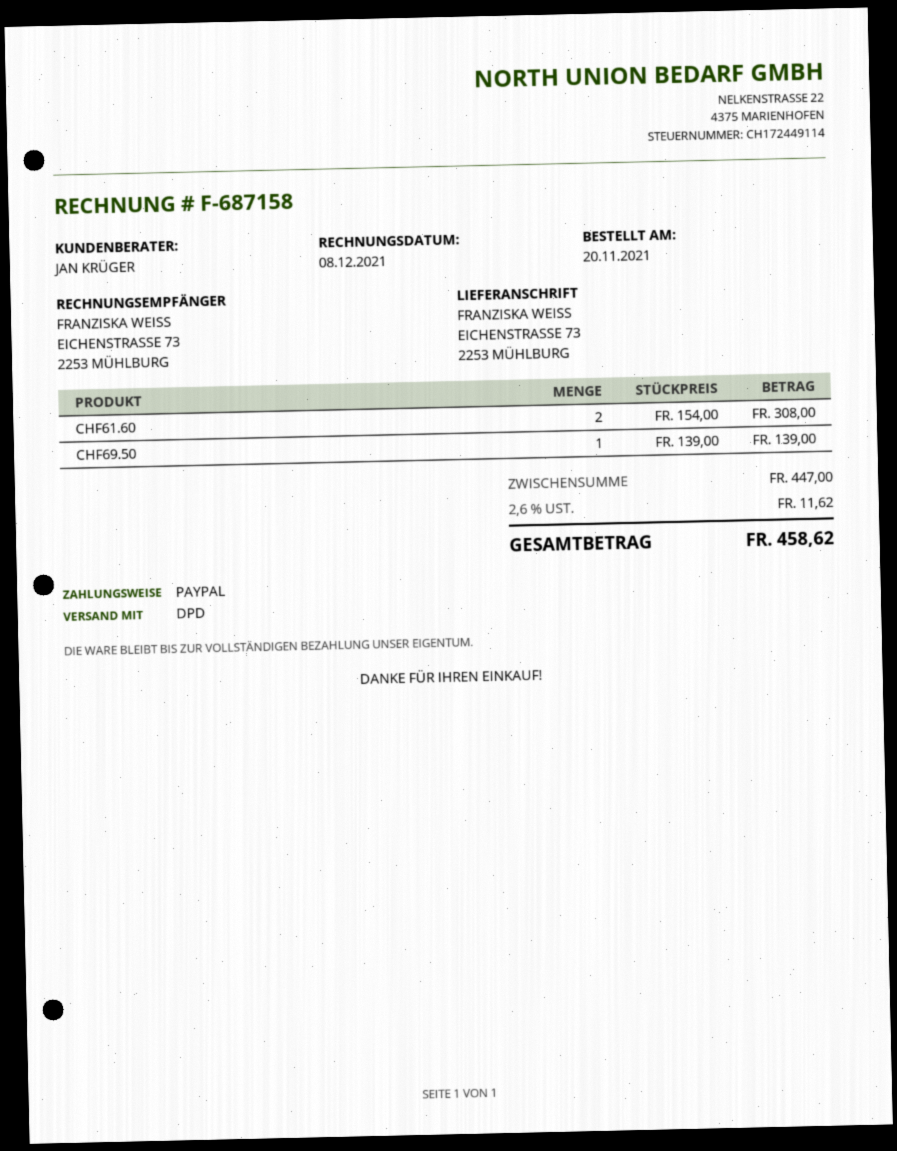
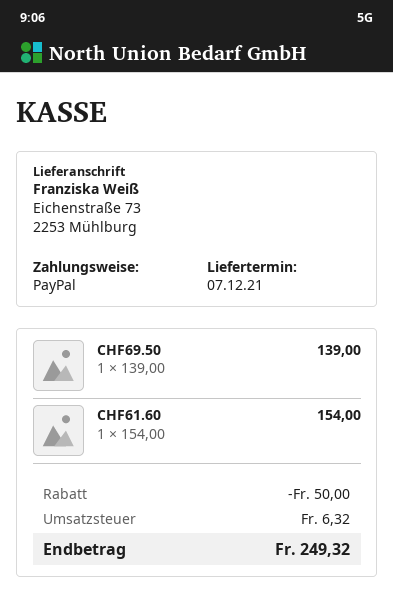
CHF61.60: 2 x 154.00 = 308.00 -> 1 x 154.00 = 154.00
discount: none -> 50.00
tax: 11.62 -> 6.32
total: 458.62 -> 249.32

